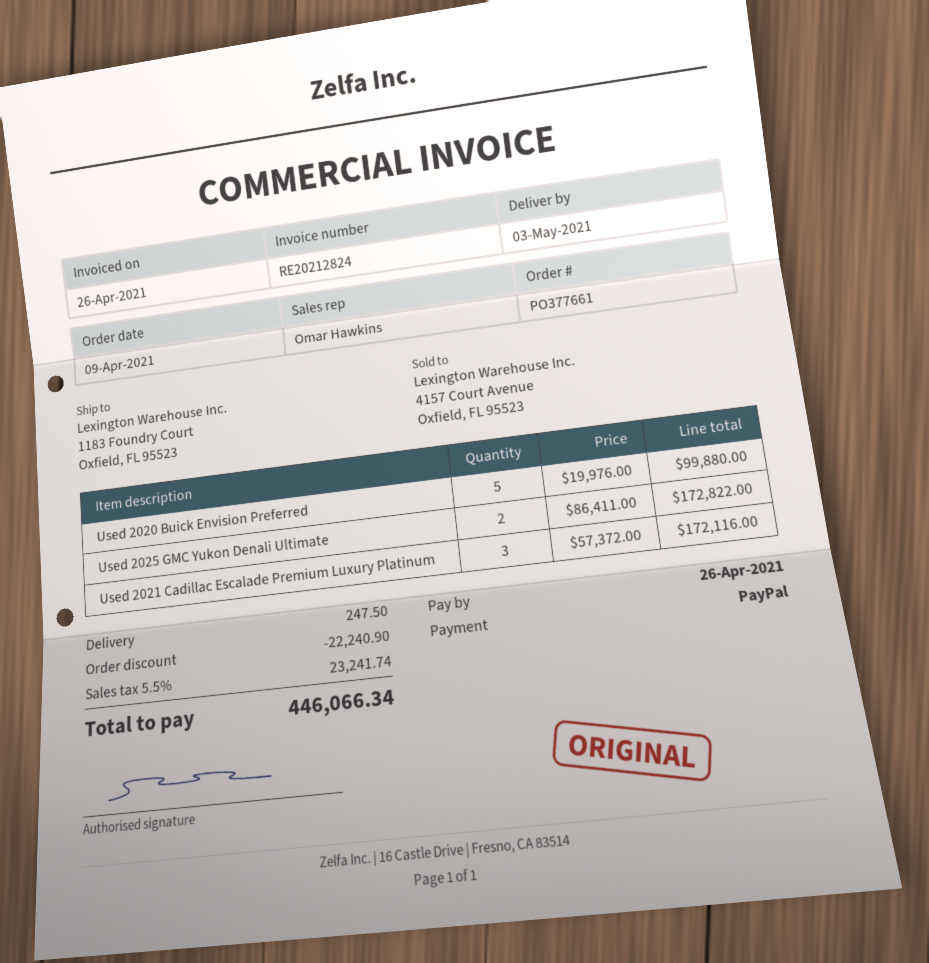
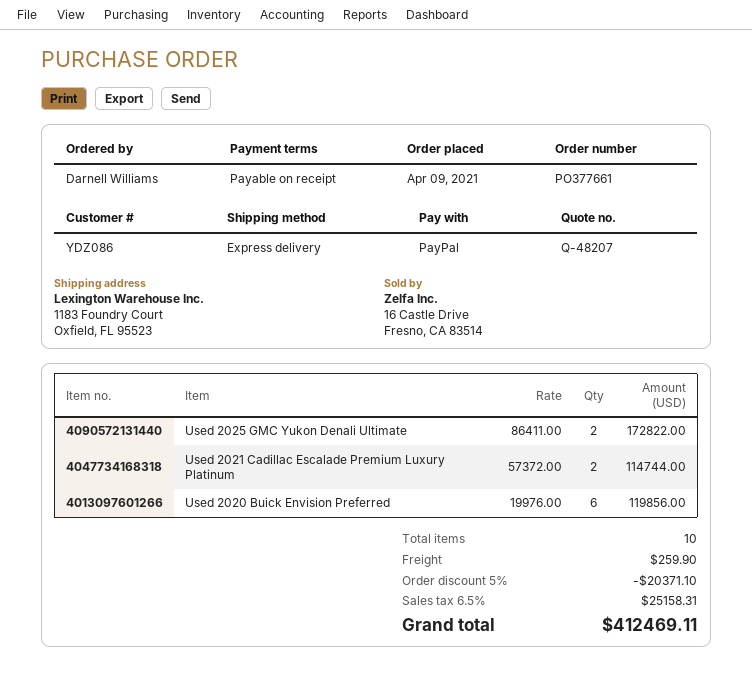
Used 2020 Buick Envision Preferred: 5 x 19976.00 = 99880.00 -> 6 x 19976.00 = 119856.00
Used 2021 Cadillac Escalade Premium Luxury Platinum: 3 x 57372.00 = 172116.00 -> 2 x 57372.00 = 114744.00
discount: 22240.90 -> 20371.10
shipping: 247.50 -> 259.90
tax: 5.5% = 23241.74 -> 6.5% = 25158.31
total: 446066.34 -> 412469.11

